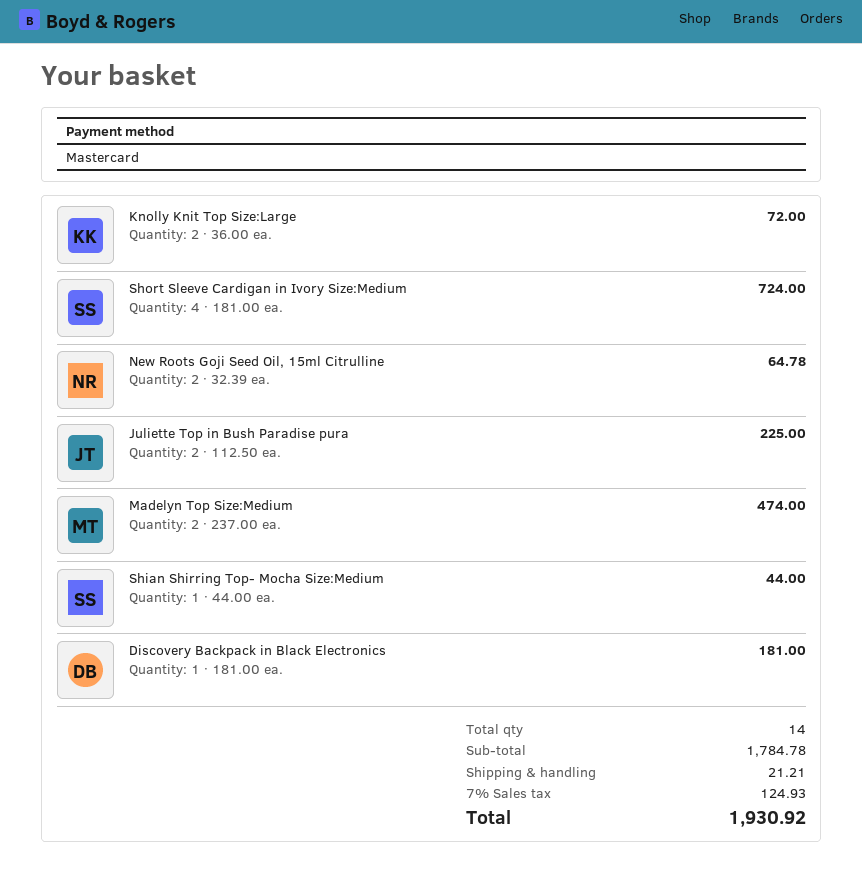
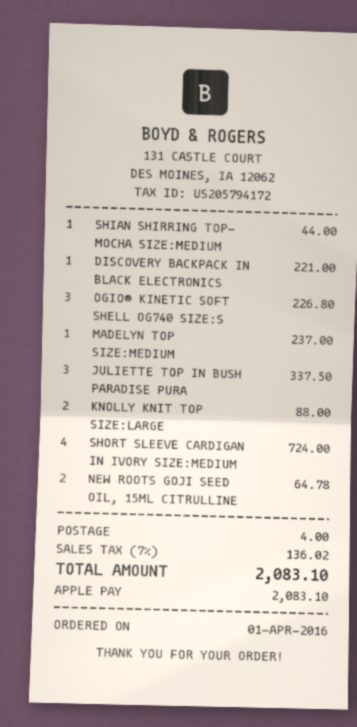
payment method: Mastercard -> Apple Pay
Knolly Knit Top Size:Large: 2 for 72.00 -> 2 for 88.00
Juliette Top in Bush Paradise pura: 2 for 225.00 -> 3 for 337.50
Madelyn Top Size:Medium: 2 for 474.00 -> 1 for 237.00
Discovery Backpack in Black Electronics: 1 for 181.00 -> 1 for 221.00
OGIO® KINETIC SOFT SHELL OG740 SIZE:S: none -> 3 for 226.80
shipping: 21.21 -> 4.00
tax: 7% = 124.93 -> 7% = 136.02
total: 1930.92 -> 2083.10

